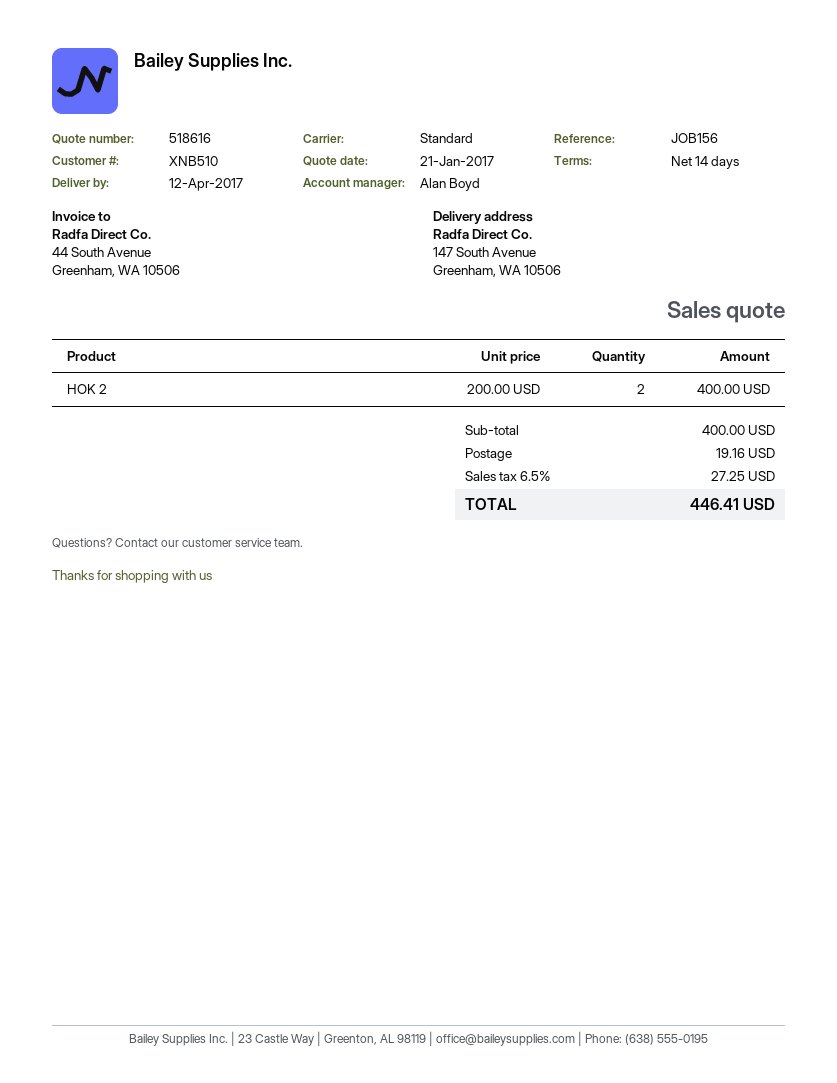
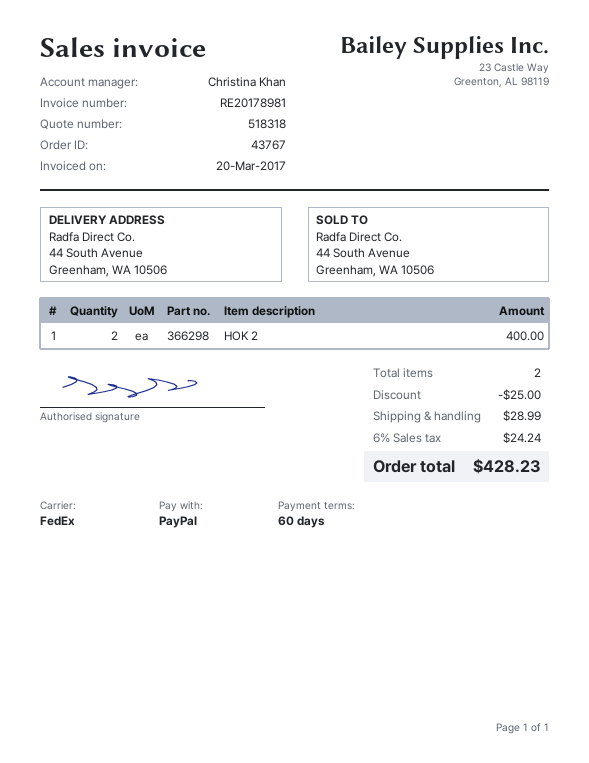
quote number: 518616 -> 518318
payment terms: 14 days -> 60 days
sales rep: Alan Boyd -> Christina Khan
shipping method: standard -> FedEx
ship to: 147 South Avenue, Greenham, WA 10506 -> 44 South Avenue, Greenham, WA 10506
discount: none -> 25.00
shipping: 19.16 -> 28.99
tax: 6.5% = 27.25 -> 6% = 24.24
total: 446.41 -> 428.23

